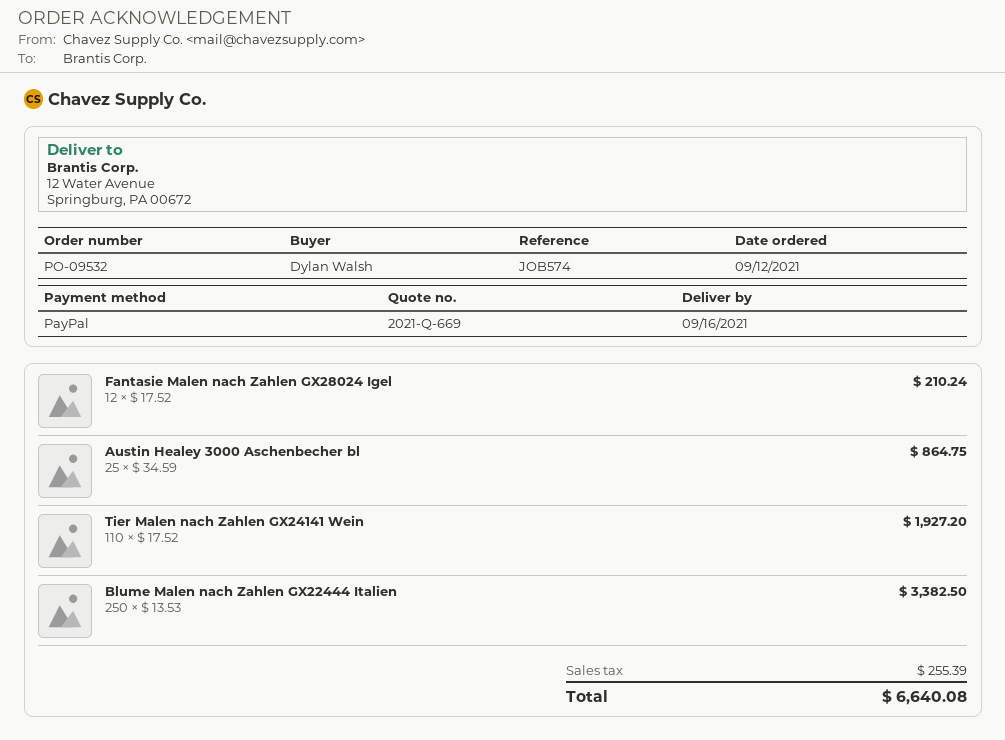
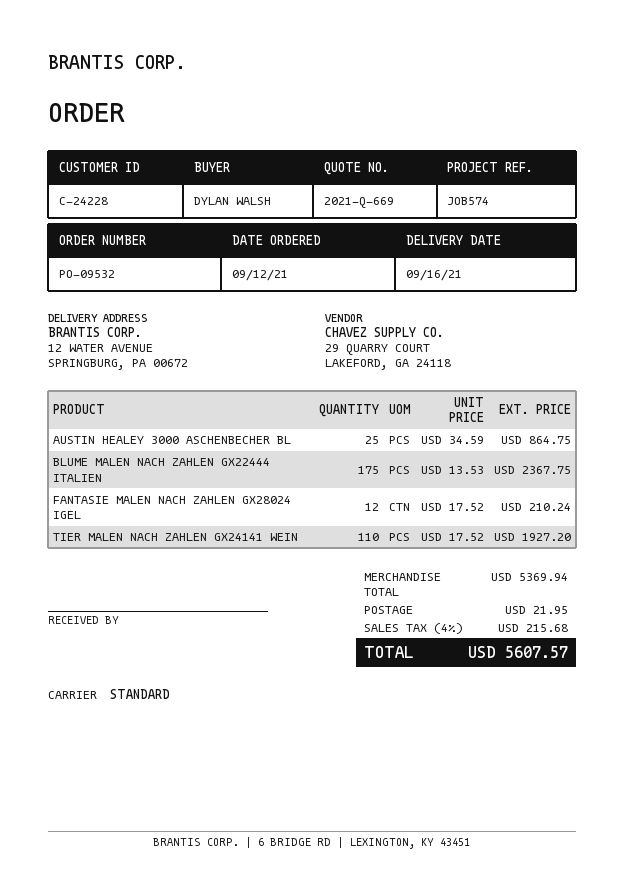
Blume Malen nach Zahlen GX22444 Italien: 250 x 13.53 = 3382.50 -> 175 x 13.53 = 2367.75
shipping: none -> 21.95
tax: 255.39 -> 215.68
total: 6640.08 -> 5607.57

